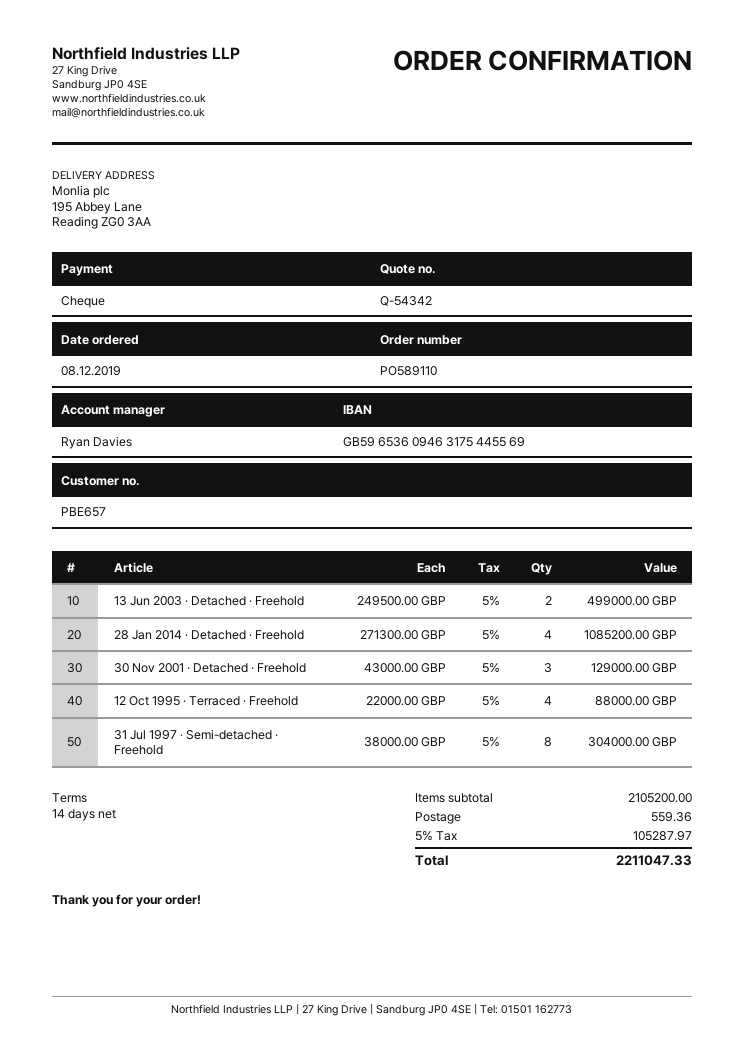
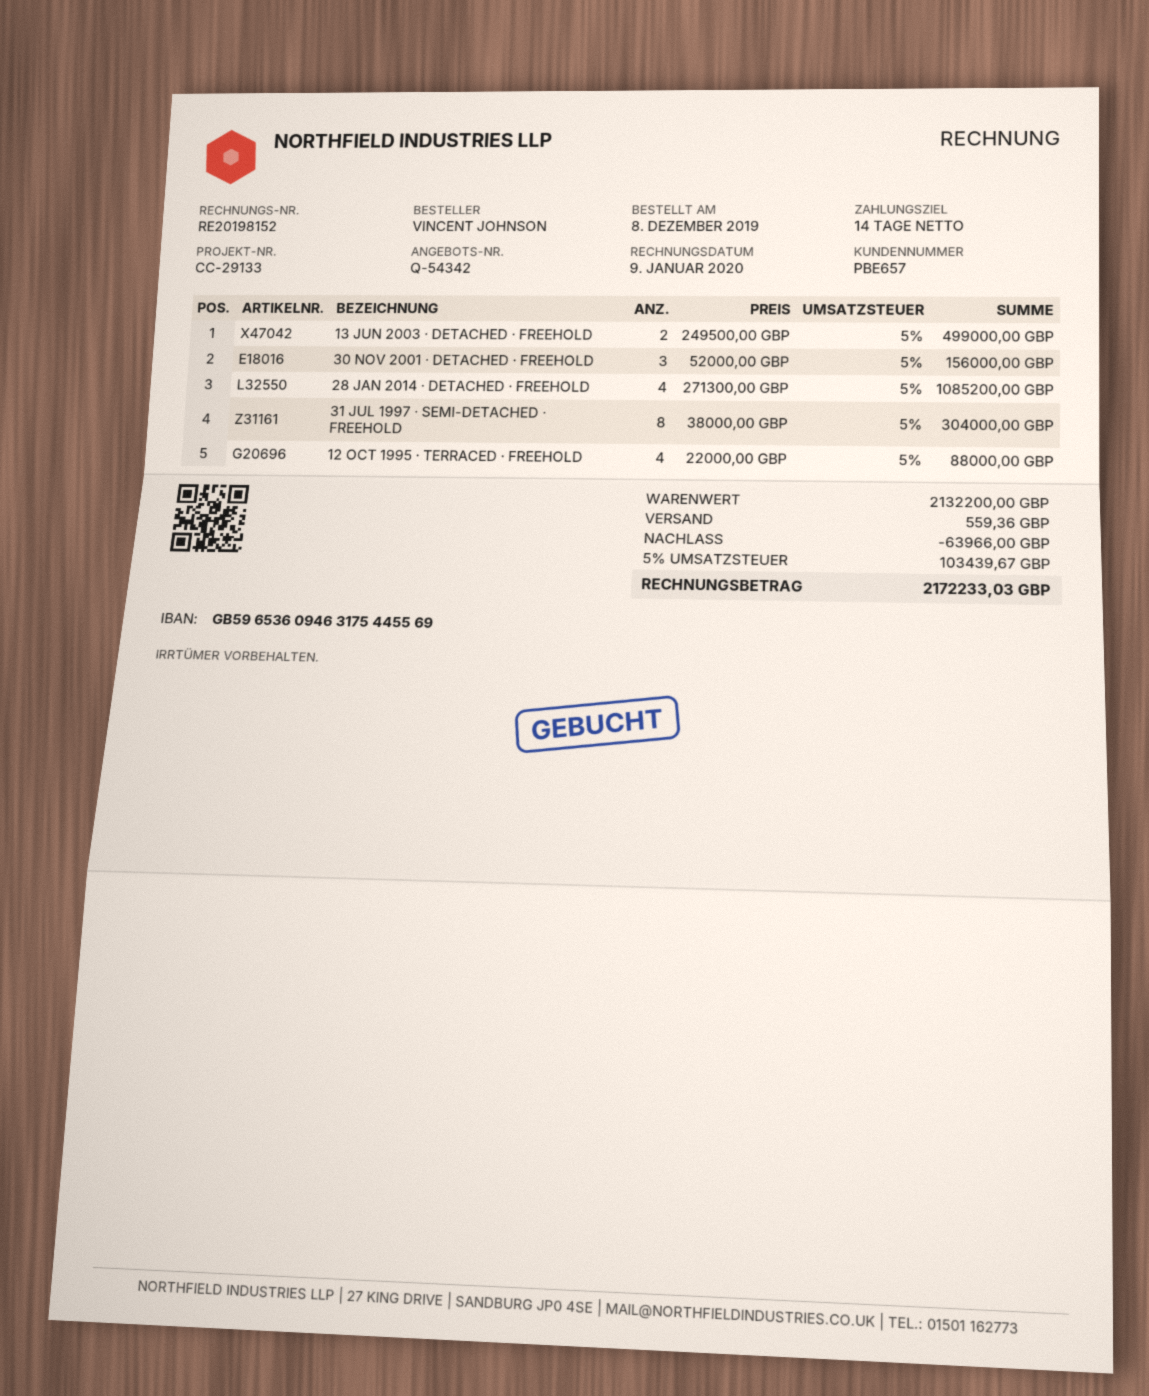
30 Nov 2001 · Detached · Freehold: 3 x 43000.00 = 129000.00 -> 3 x 52000.00 = 156000.00
subtotal: 2105200.00 -> 2132200.00
discount: none -> 63966.00
tax: 5% = 105287.97 -> 5% = 103439.67
total: 2211047.33 -> 2172233.03

